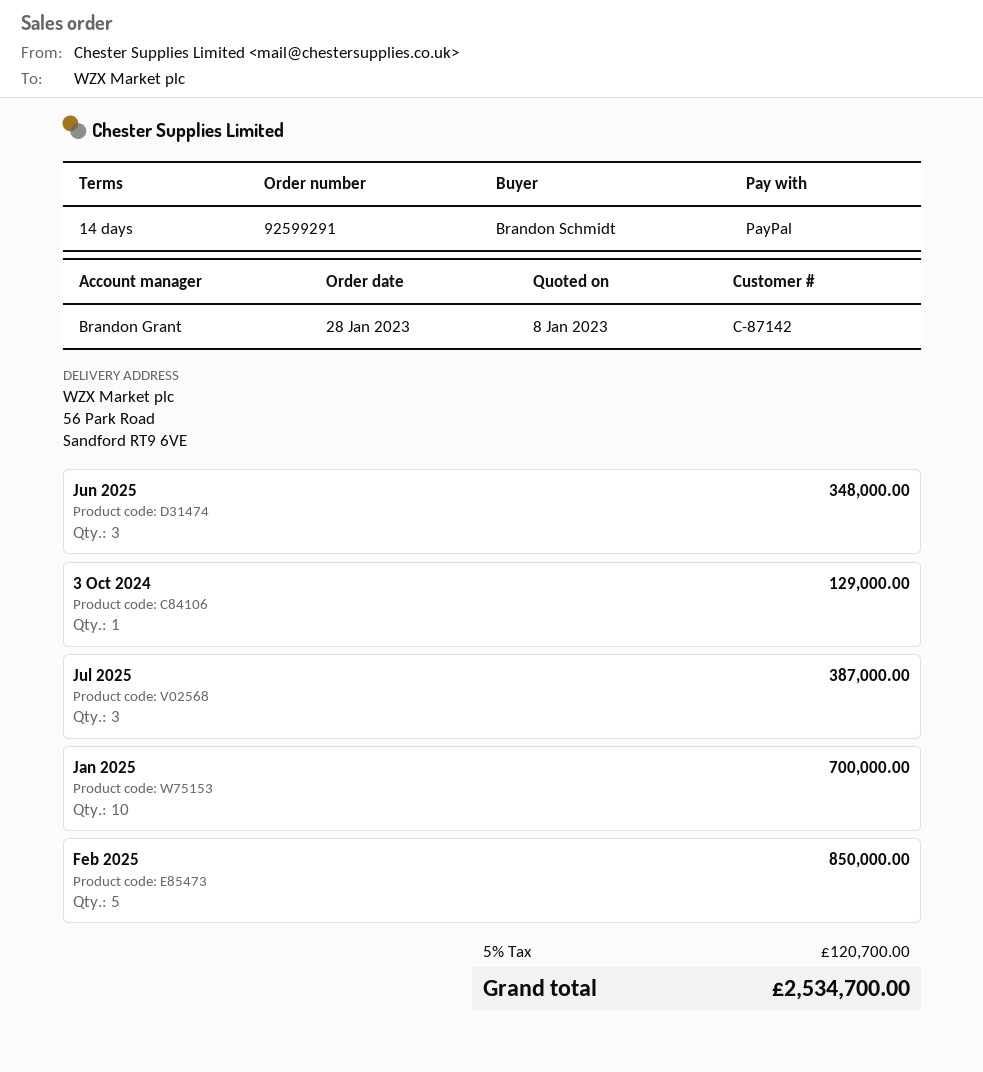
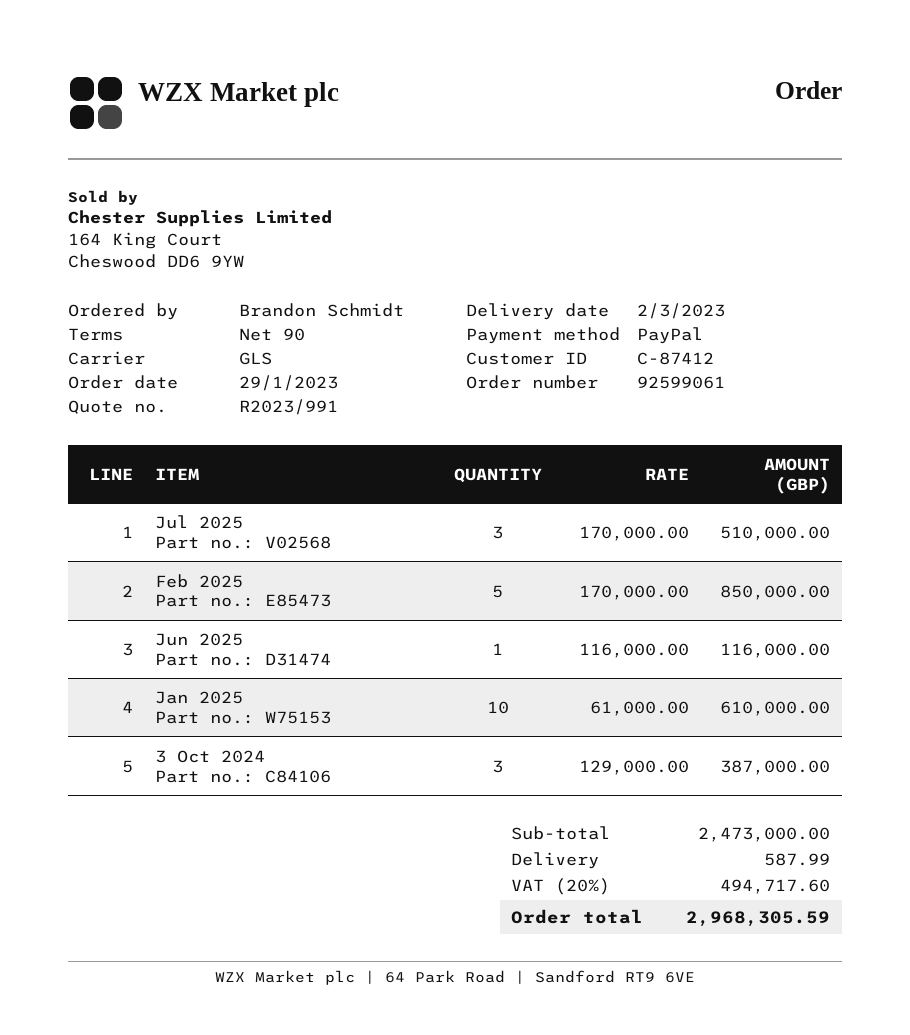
order number: 92599291 -> 92599061
order date: 2023-01-28 -> 2023-01-29
payment terms: 14 days -> 90 days
customer number: C-87142 -> C-87412
Jun 2025: 3 for 348000.00 -> 1 for 116000.00
3 Oct 2024: 1 for 129000.00 -> 3 for 387000.00
Jul 2025: 3 for 387000.00 -> 3 for 510000.00
Jan 2025: 10 for 700000.00 -> 10 for 610000.00
shipping: none -> 587.99
tax: 5% = 120700.00 -> 20% = 494717.60
total: 2534700.00 -> 2968305.59

